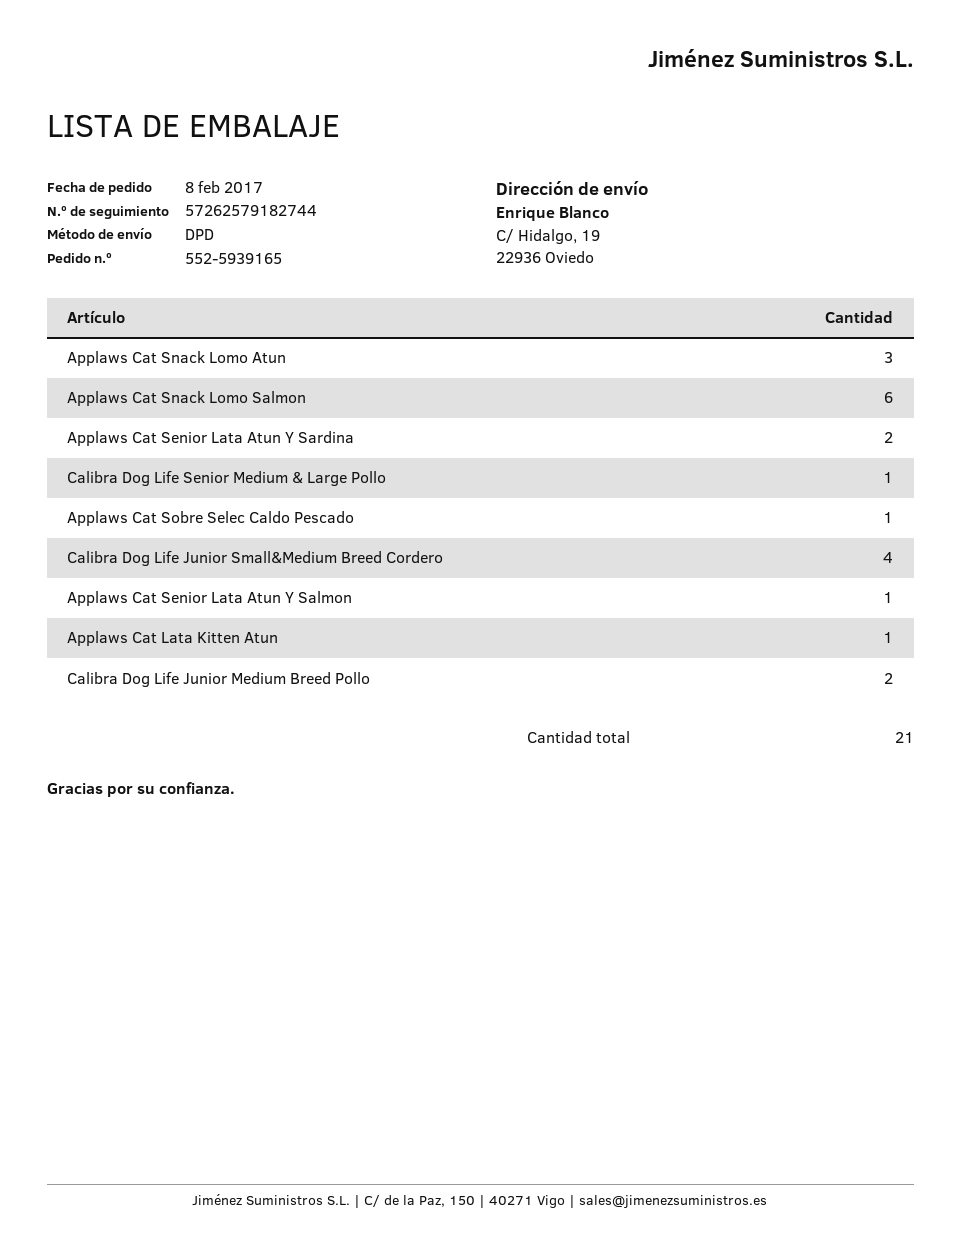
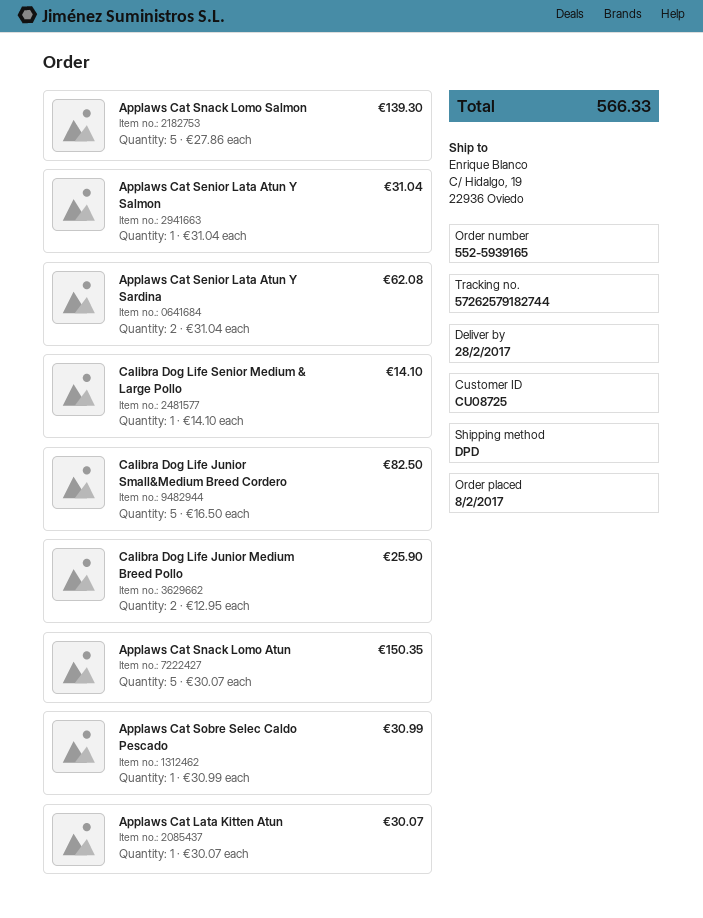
Applaws Cat Snack Lomo Atun: 3 -> 5
Applaws Cat Snack Lomo Salmon: 6 -> 5
Calibra Dog Life Junior Small&Medium Breed Cordero: 4 -> 5

